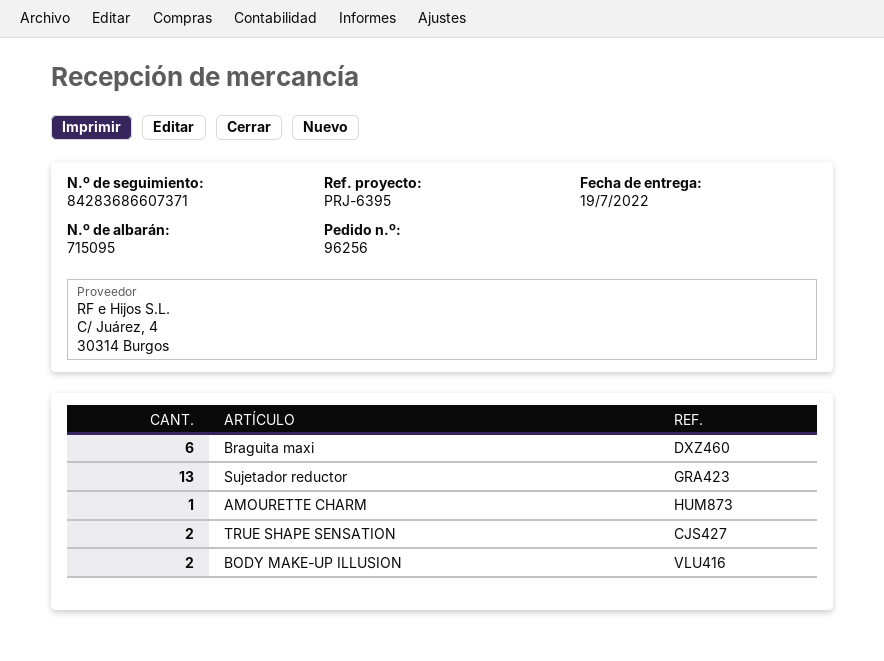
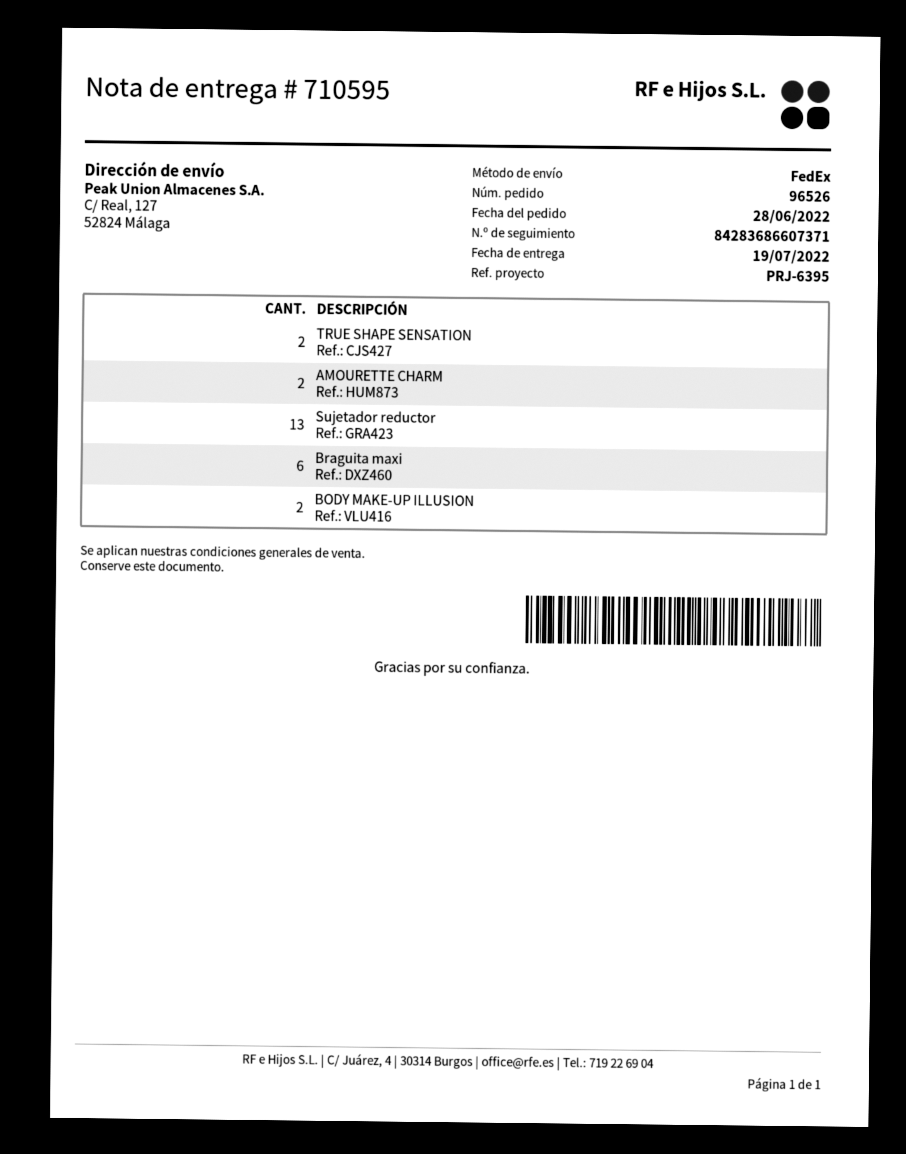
order number: 96256 -> 96526
delivery note number: 715095 -> 710595
AMOURETTE CHARM: 1 -> 2

